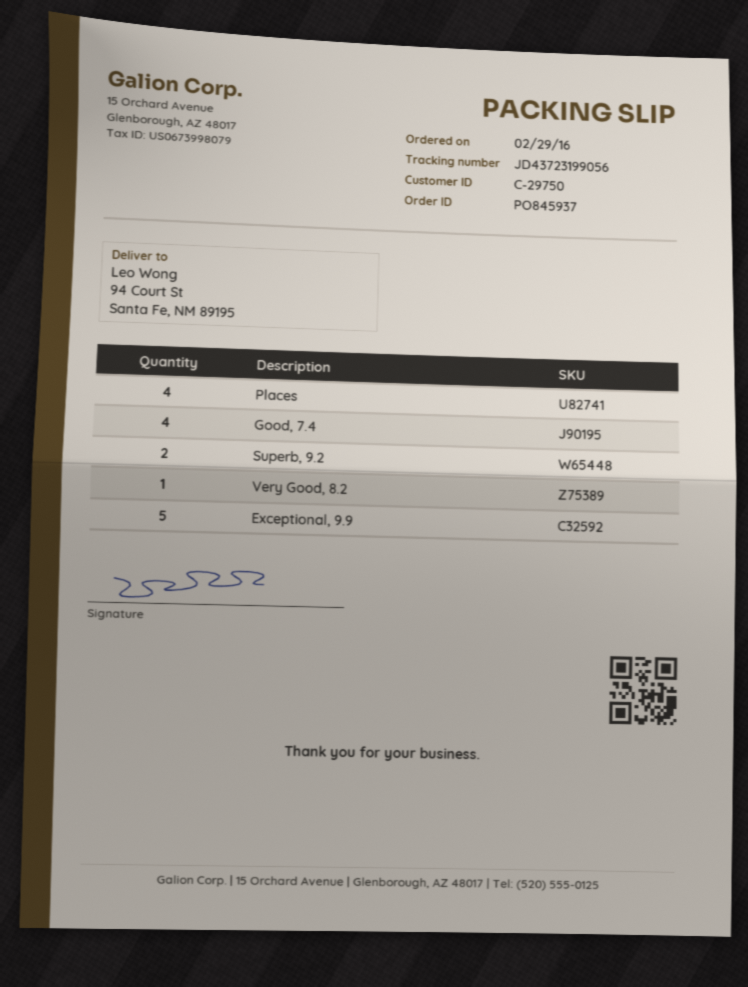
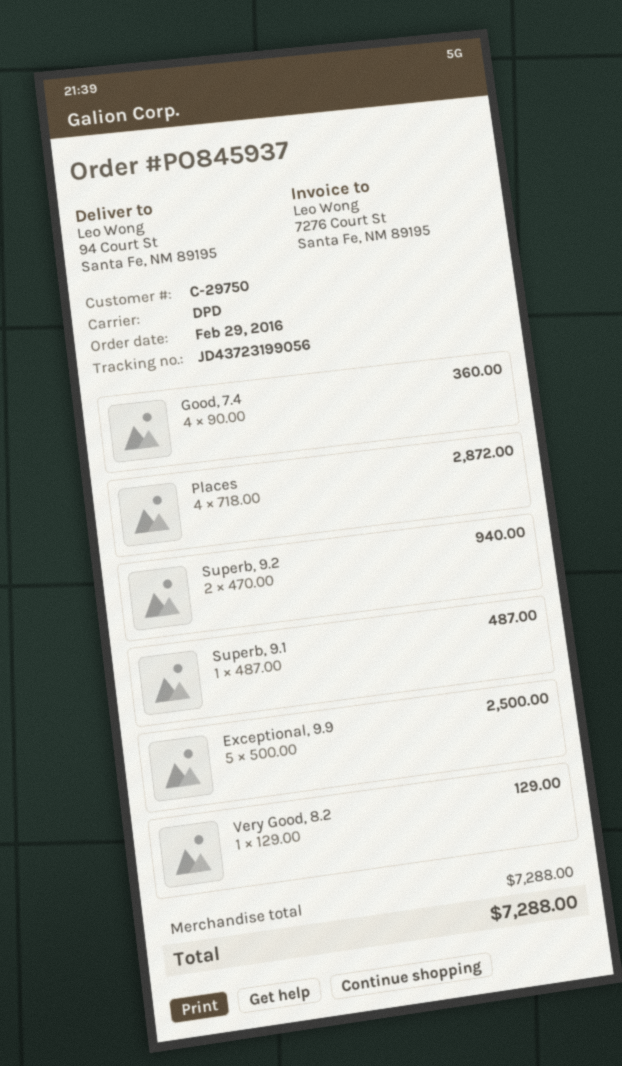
Superb, 9.1: none -> 1

